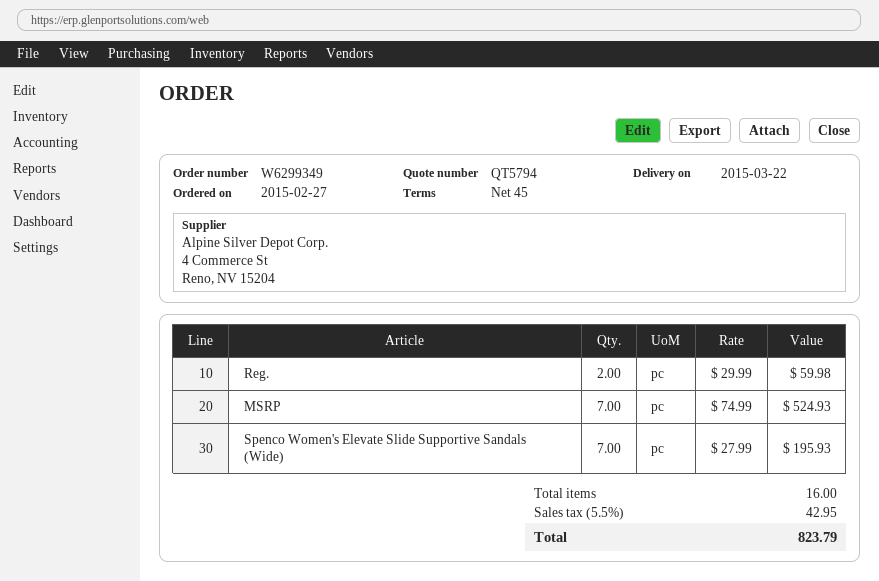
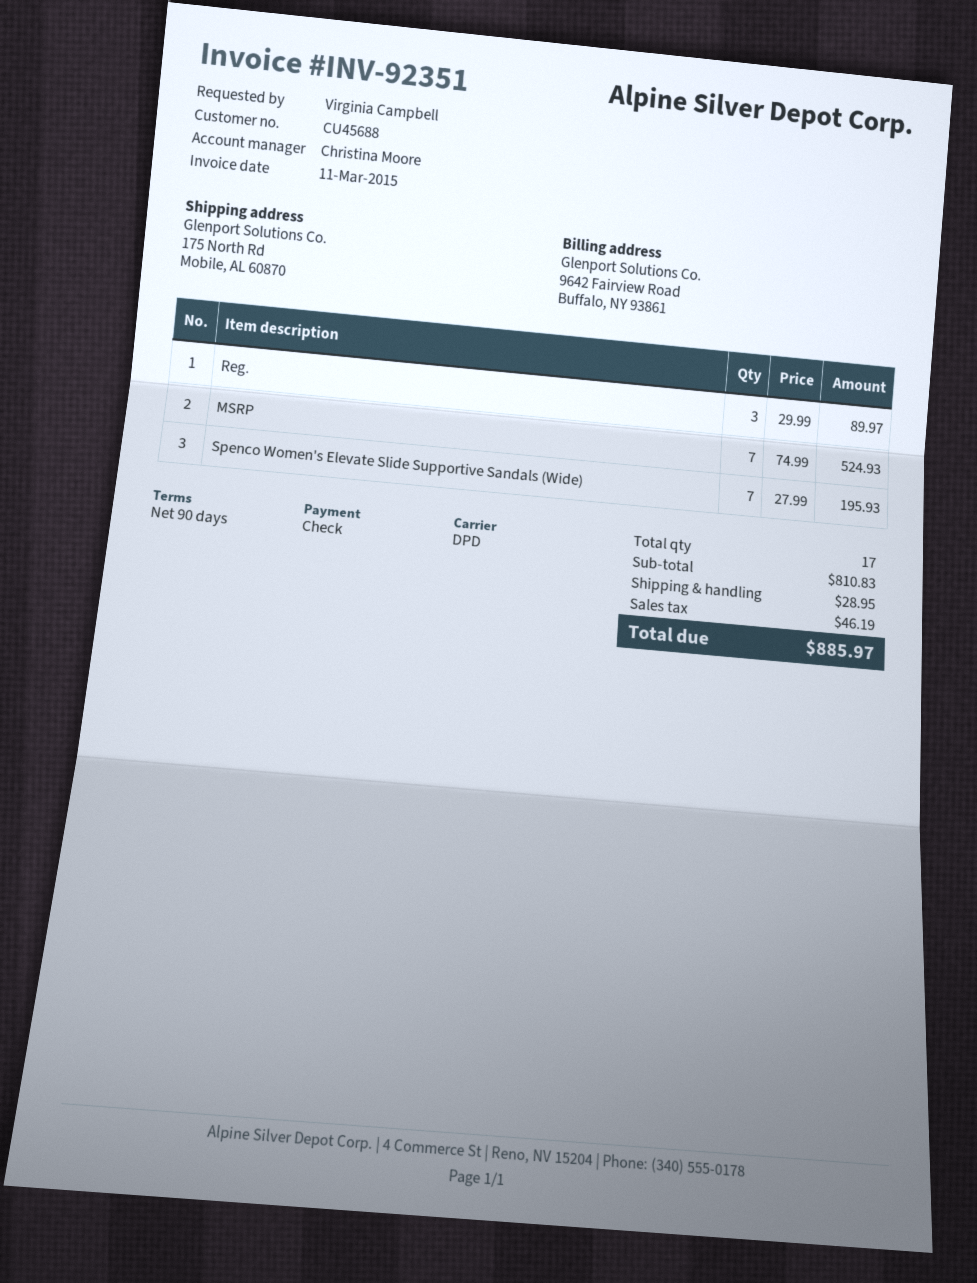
payment terms: 45 days -> 90 days
Reg.: 2 x 29.99 = 59.98 -> 3 x 29.99 = 89.97
total quantity: 16 -> 17
shipping: none -> 28.95
tax: 42.95 -> 46.19
total: 823.79 -> 885.97

